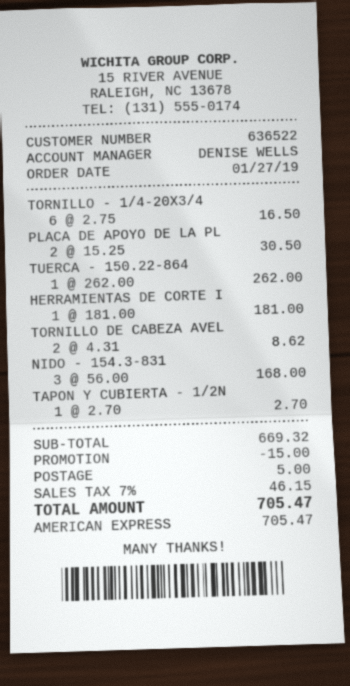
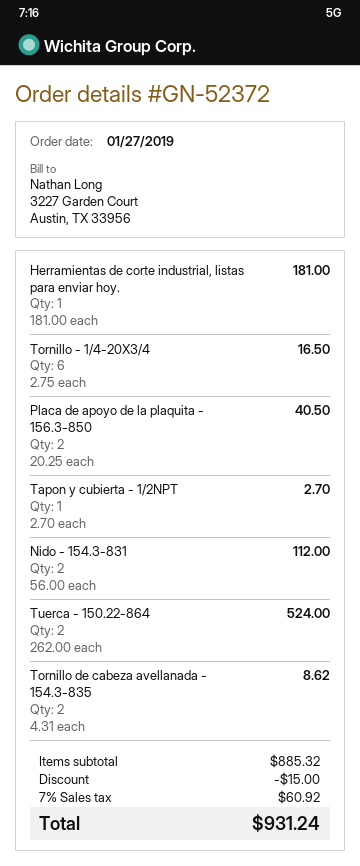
PLACA DE APOYO DE LA PL: 2 x 15.25 = 30.50 -> 2 x 20.25 = 40.50
TUERCA - 150.22-864: 1 x 262.00 = 262.00 -> 2 x 262.00 = 524.00
NIDO - 154.3-831: 3 x 56.00 = 168.00 -> 2 x 56.00 = 112.00
subtotal: 669.32 -> 885.32
shipping: 5.00 -> none
tax: 7% = 46.15 -> 7% = 60.92
total: 705.47 -> 931.24

